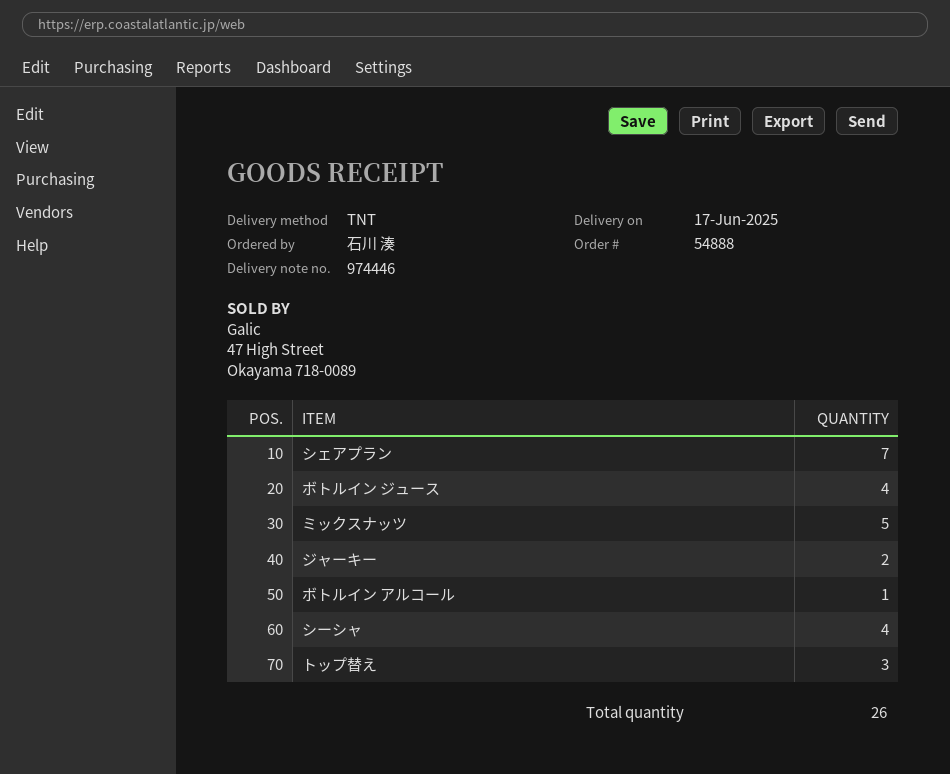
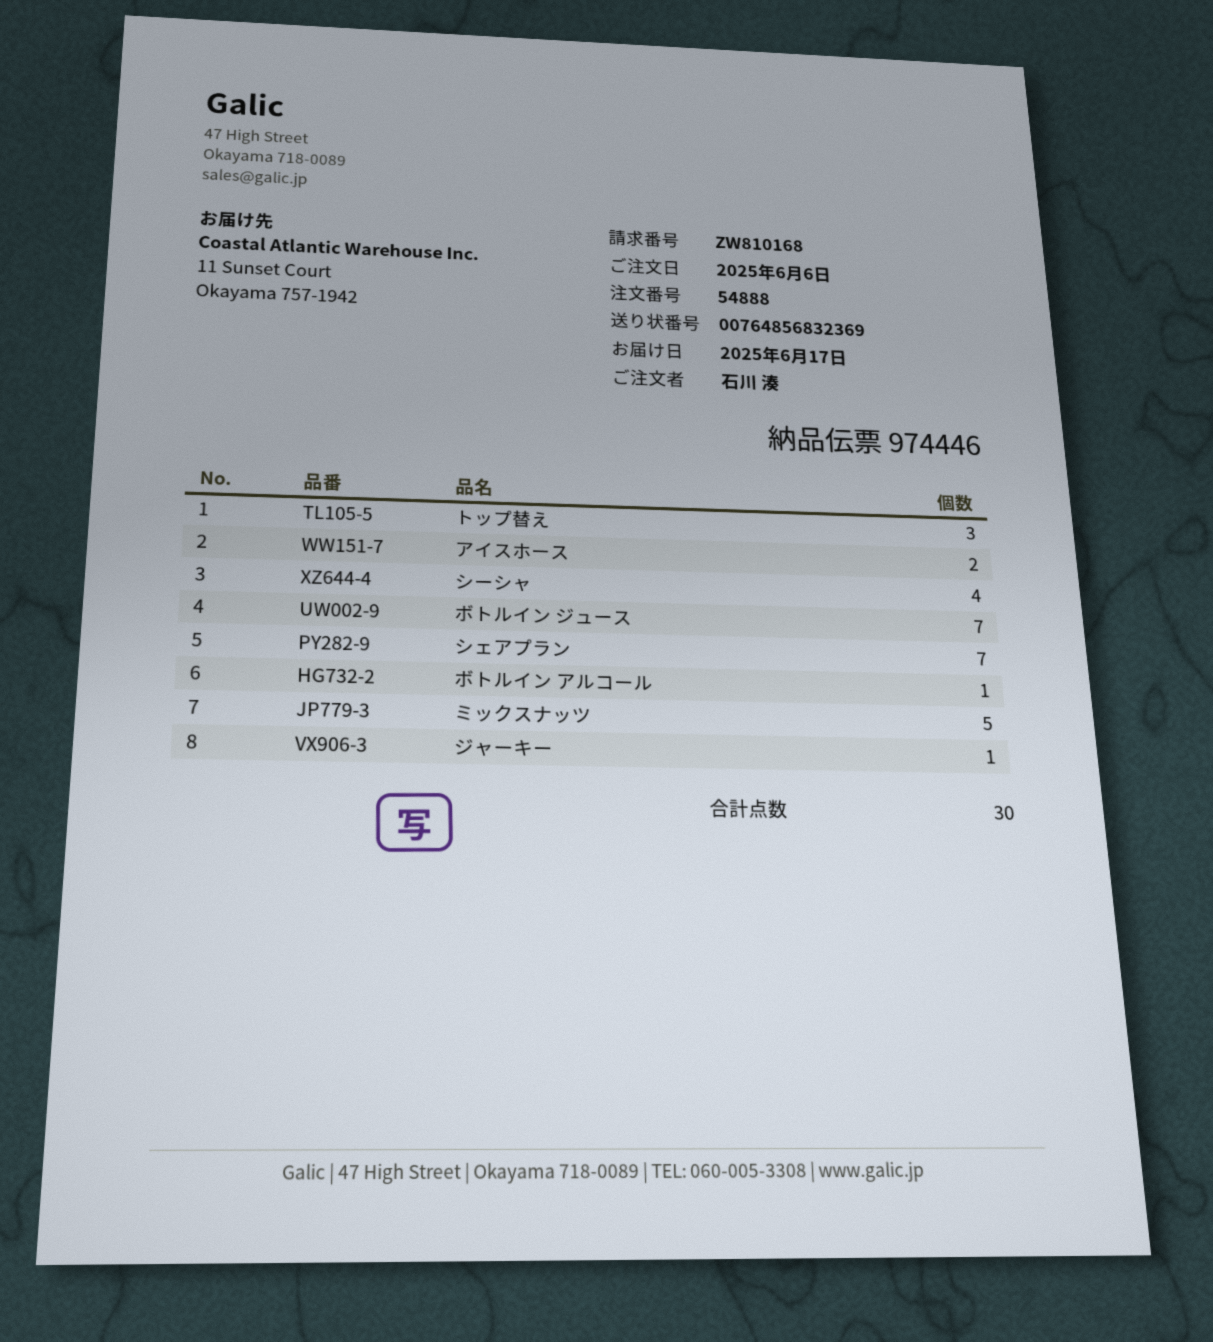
ボトルイン ジュース: 4 -> 7
ジャーキー: 2 -> 1
アイスホース: none -> 2
total quantity: 26 -> 30

